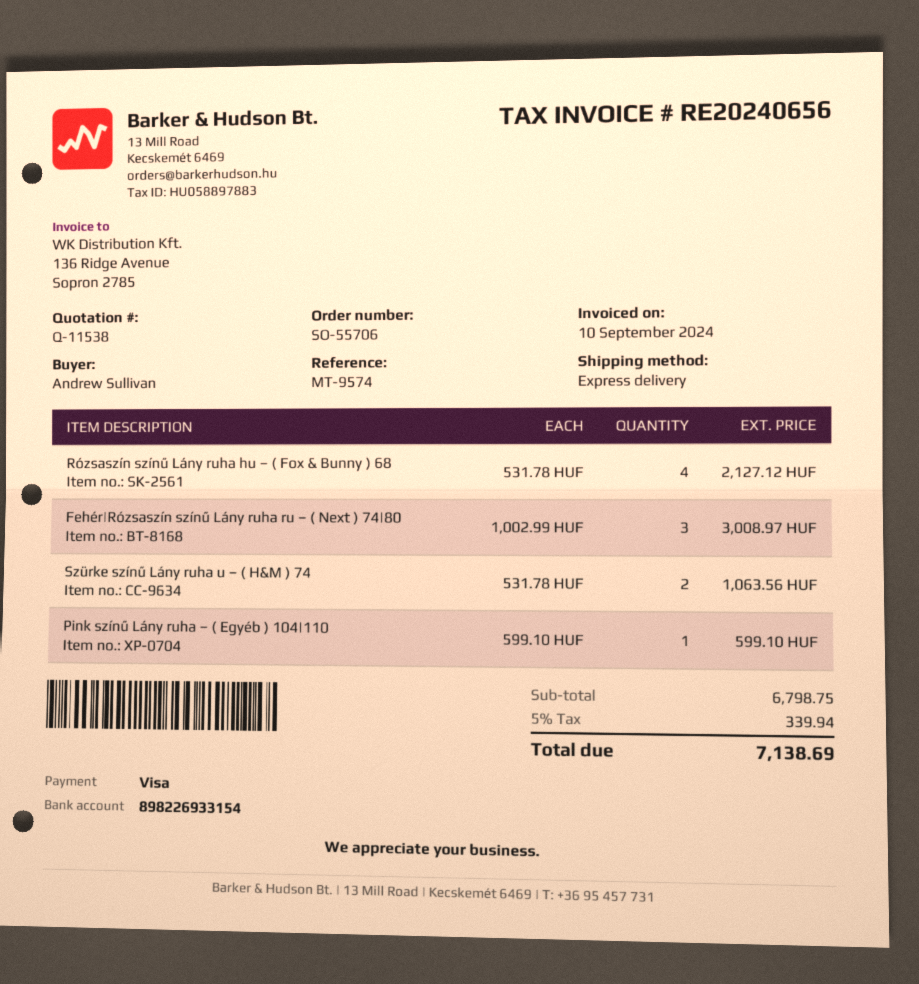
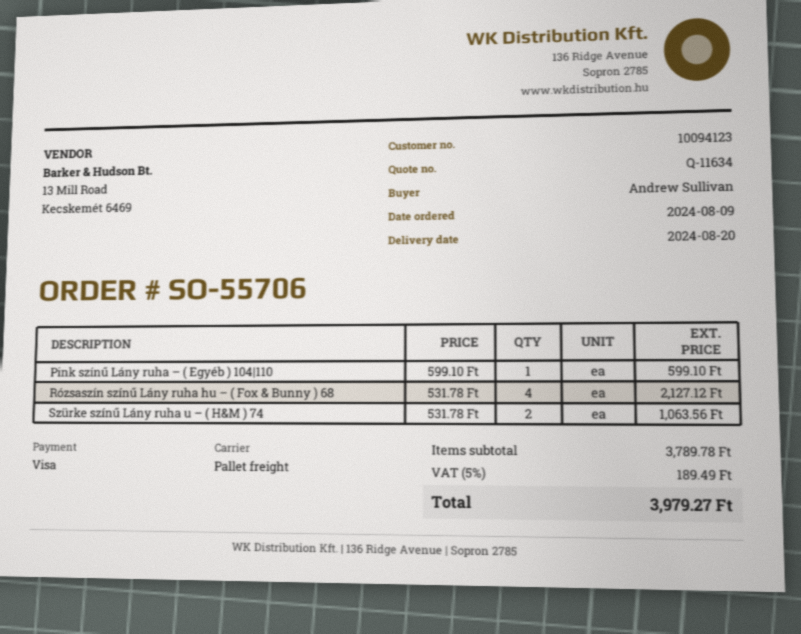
quote number: Q-11538 -> Q-11634
shipping method: express -> pallet freight
Fehér|Rózsaszín színű Lány ruha ru – ( Next ) 74|80: 3 x 1002.99 = 3008.97 -> none
subtotal: 6798.75 -> 3789.78
tax: 5% = 339.94 -> 5% = 189.49
total: 7138.69 -> 3979.27

